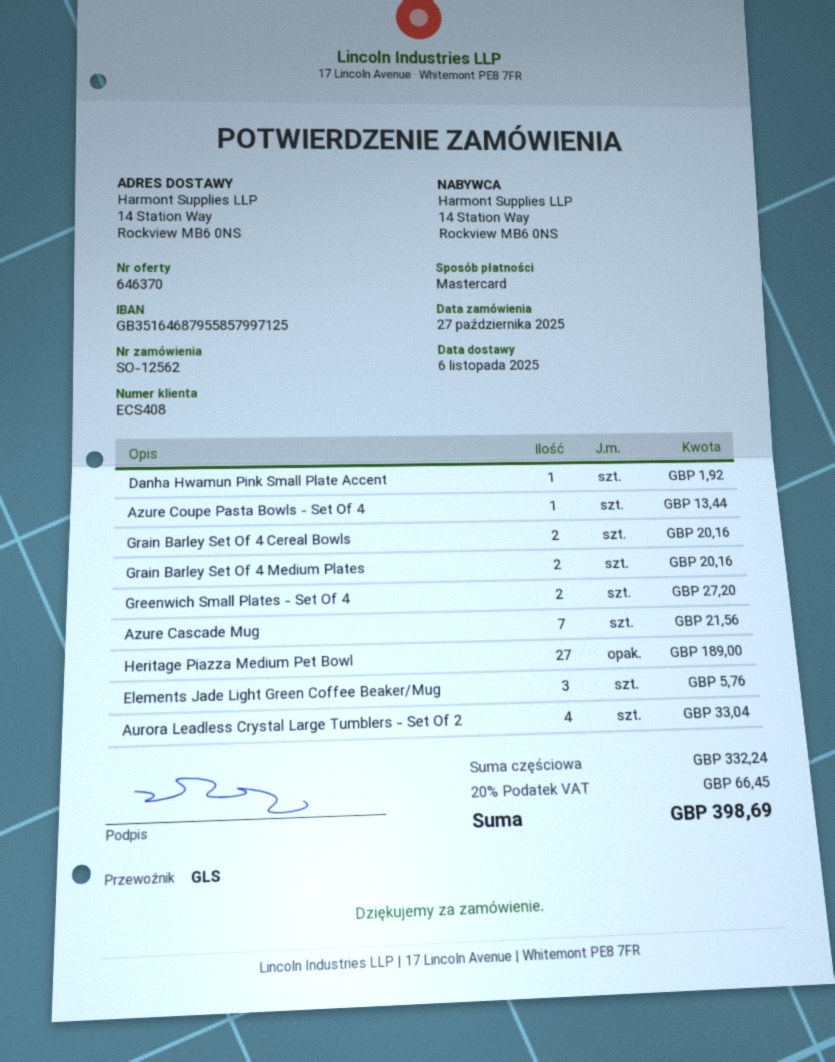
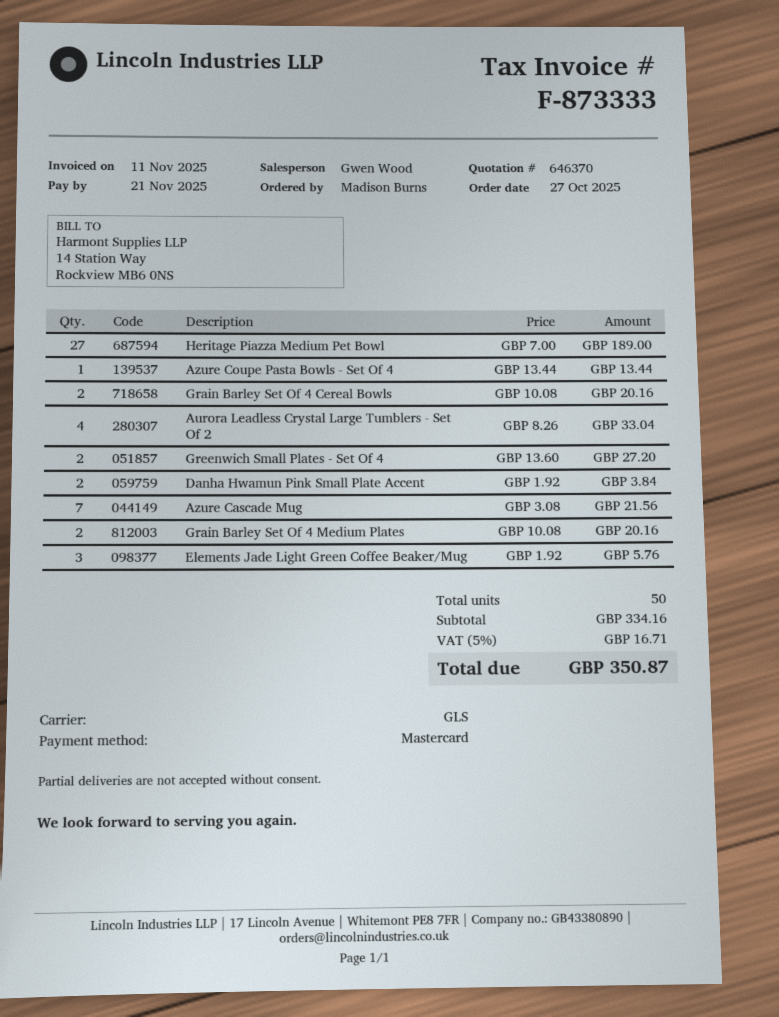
Danha Hwamun Pink Small Plate Accent: 1 for 1.92 -> 2 for 3.84
subtotal: 332.24 -> 334.16
tax: 20% = 66.45 -> 5% = 16.71
total: 398.69 -> 350.87

